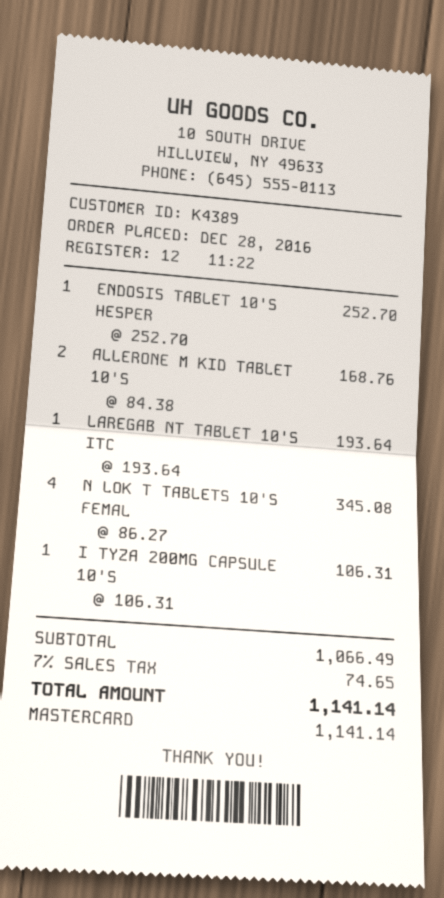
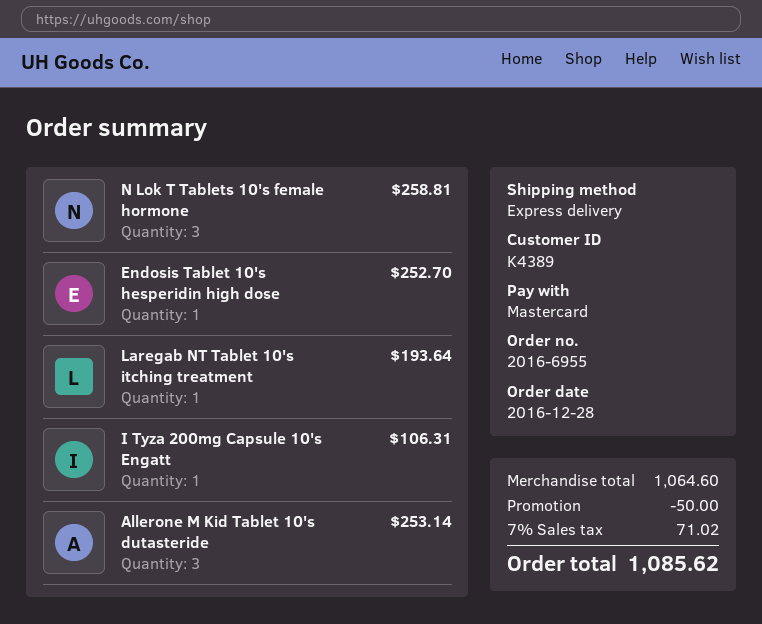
ALLERONE M KID TABLET 10'S: 2 for 168.76 -> 3 for 253.14
N LOK T TABLETS 10'S FEMAL: 4 for 345.08 -> 3 for 258.81
subtotal: 1066.49 -> 1064.60
discount: none -> 50.00
tax: 7% = 74.65 -> 7% = 71.02
total: 1141.14 -> 1085.62

